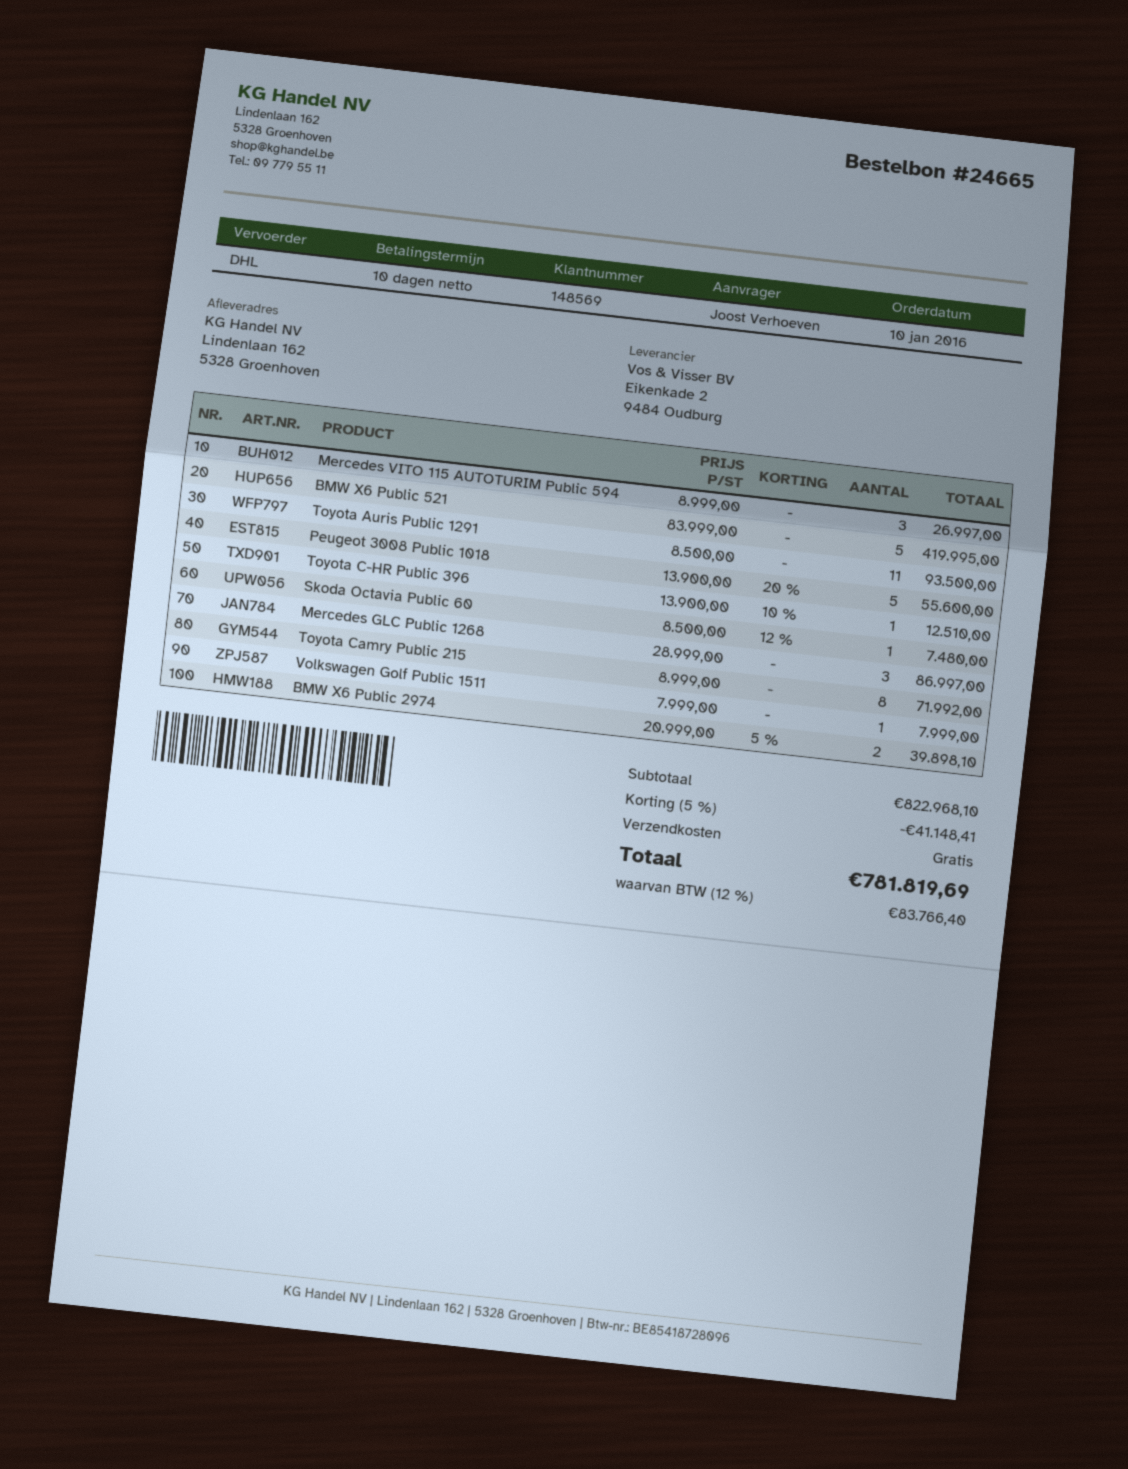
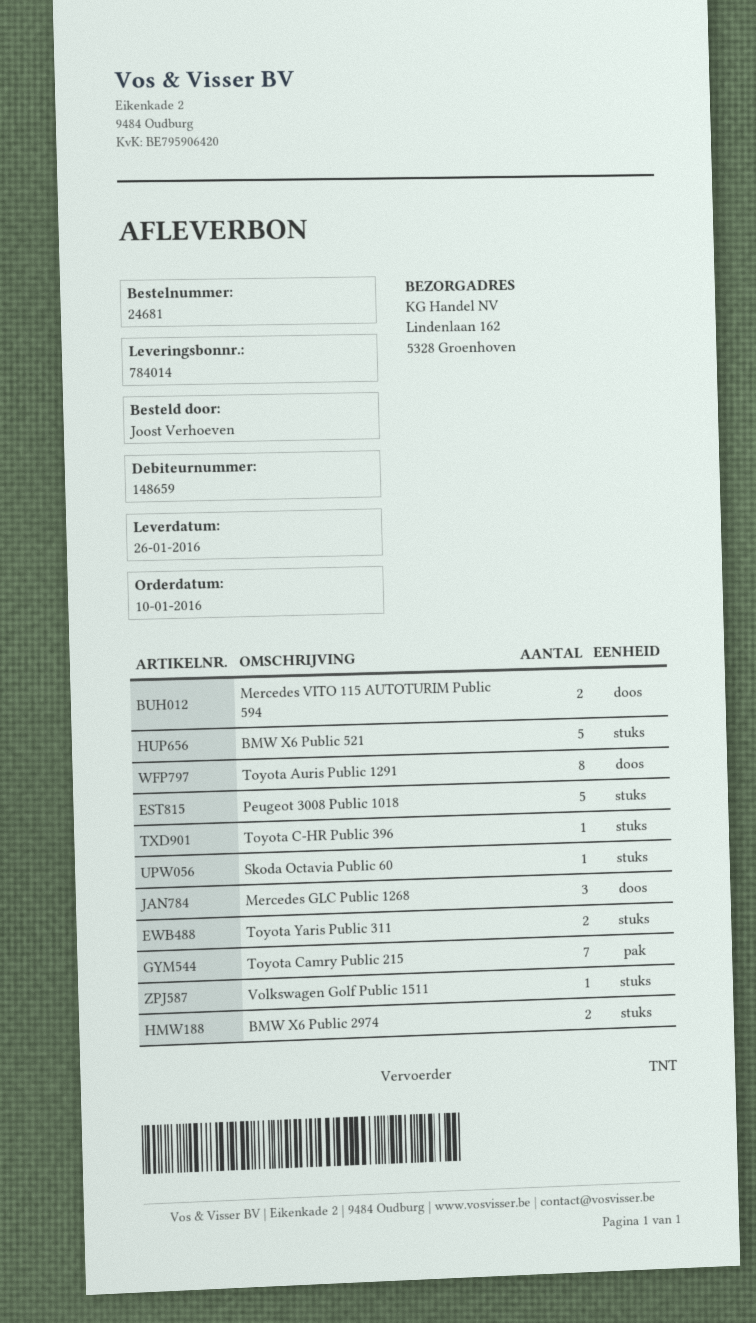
order number: 24665 -> 24681
customer number: 148569 -> 148659
shipping method: DHL -> TNT
Mercedes VITO 115 AUTOTURIM Public 594: 3 -> 2
Toyota Auris Public 1291: 11 -> 8
Toyota Camry Public 215: 8 -> 7
Toyota Yaris Public 311: none -> 2

